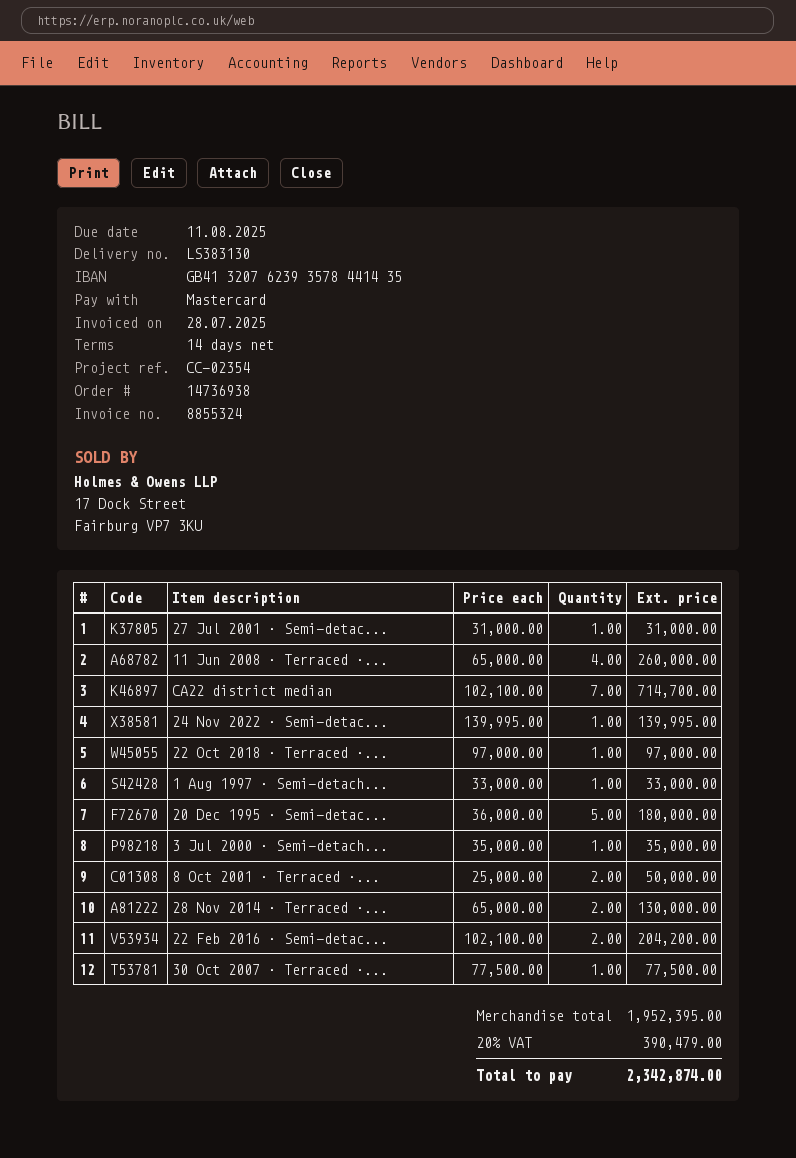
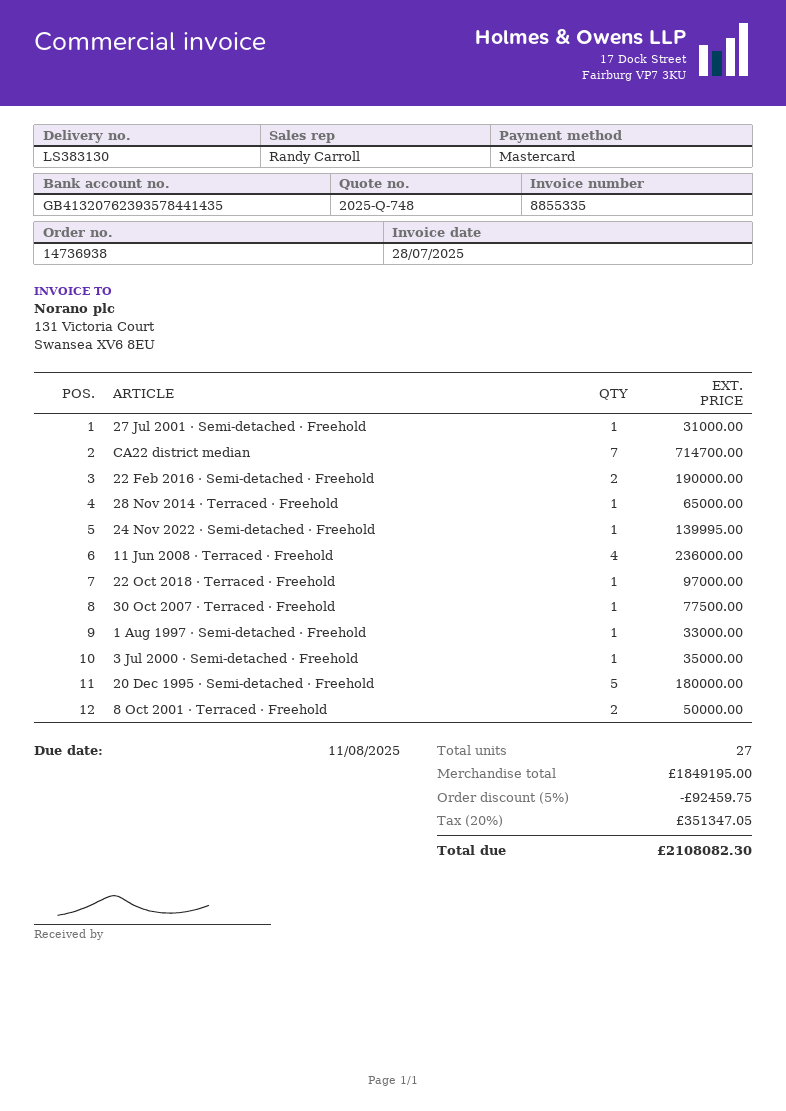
invoice number: 8855324 -> 8855335
11 Jun 2008 · Terraced ·...: 4 for 260000.00 -> 4 for 236000.00
28 Nov 2014 · Terraced ·...: 2 for 130000.00 -> 1 for 65000.00
22 Feb 2016 · Semi-detac...: 2 for 204200.00 -> 2 for 190000.00
subtotal: 1952395.00 -> 1849195.00
discount: none -> 5% = 92459.75
tax: 20% = 390479.00 -> 20% = 351347.05
total: 2342874.00 -> 2108082.30

